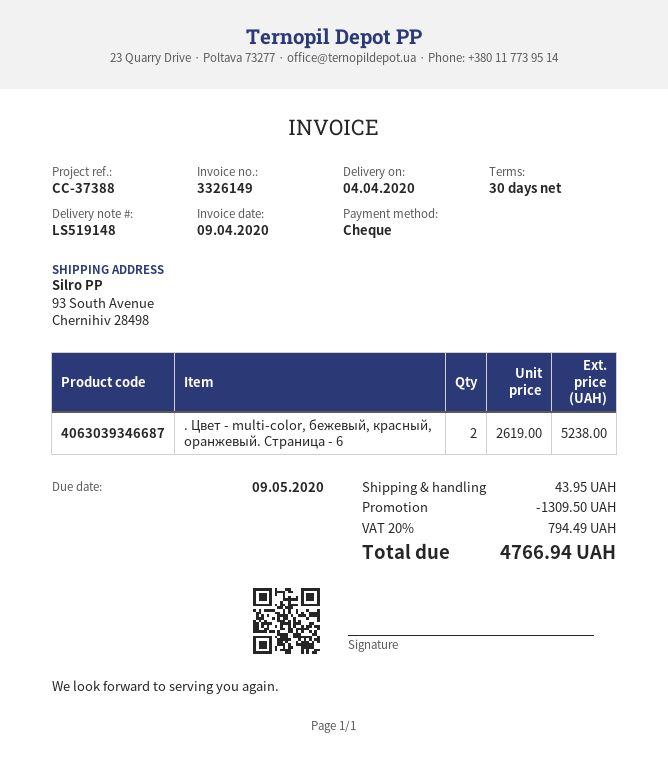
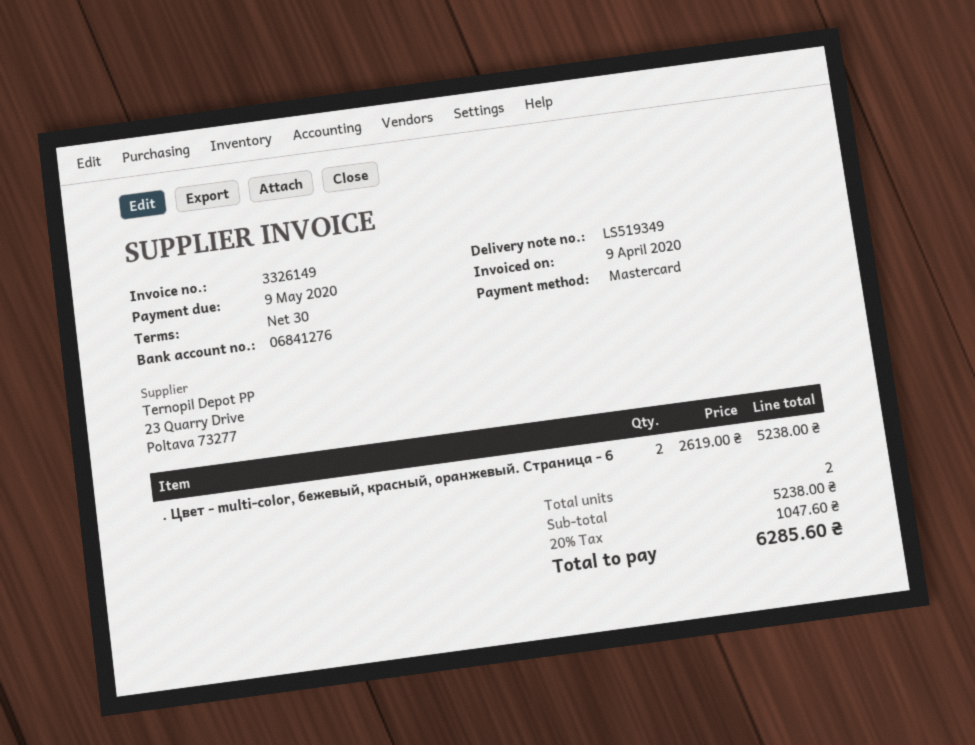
delivery note number: LS519148 -> LS519349
payment method: cheque -> Mastercard
discount: 1309.50 -> none
shipping: 43.95 -> none
tax: 20% = 794.49 -> 20% = 1047.60
total: 4766.94 -> 6285.60

